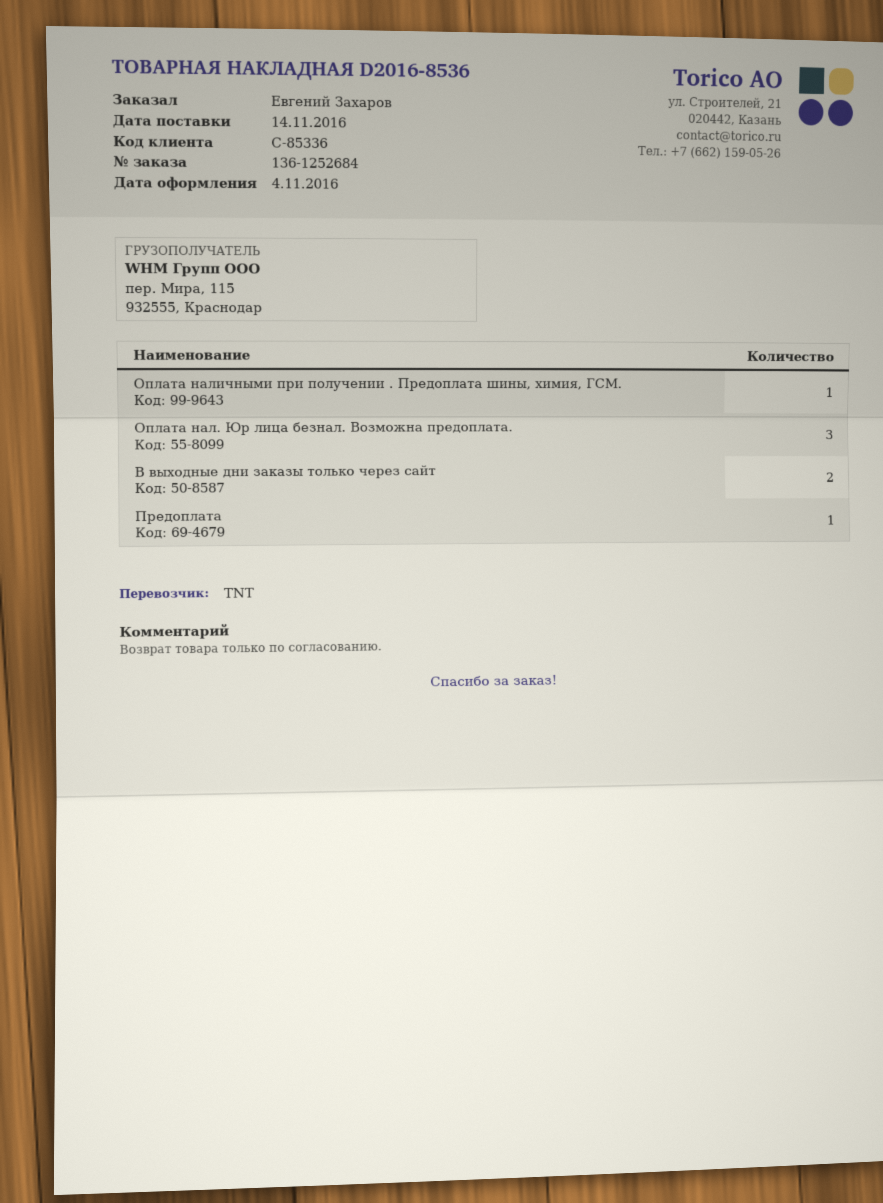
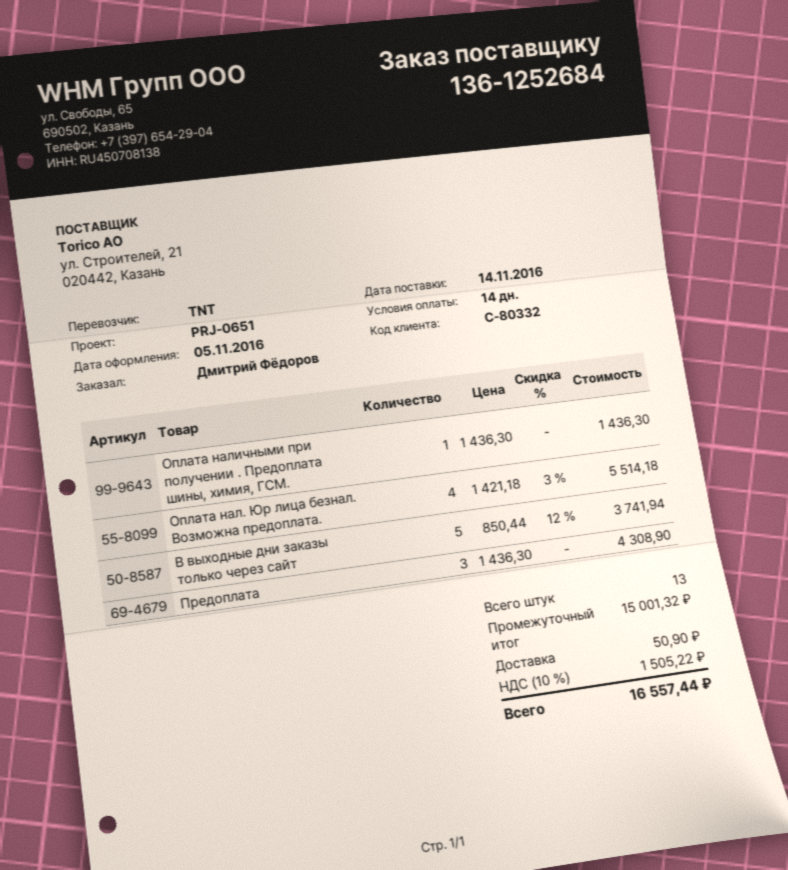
order date: 2016-11-04 -> 2016-11-05
customer number: C-85336 -> C-80332
ordered by: Евгений Захаров -> Дмитрий Фёдоров
Оплата нал. Юр лица безнал. Возможна предоплата.: 3 -> 4
В выходные дни заказы только через сайт: 2 -> 5
Предоплата: 1 -> 3

